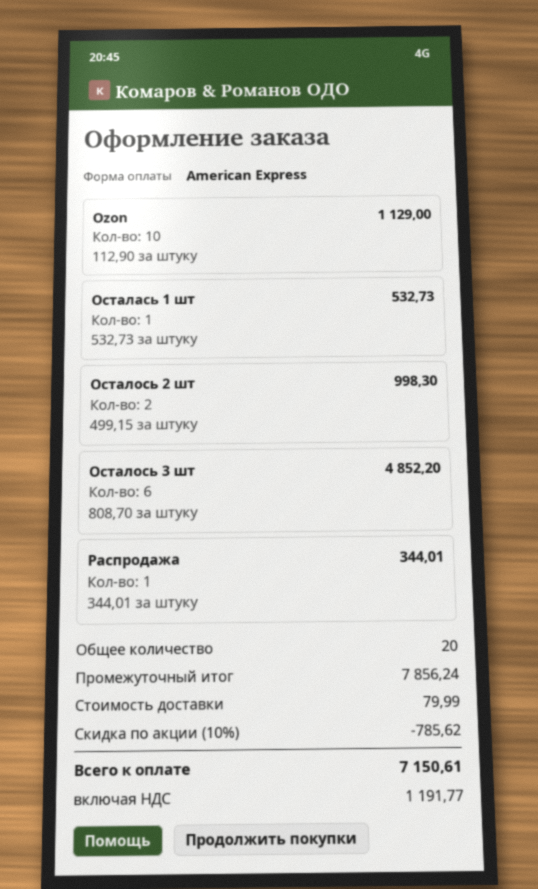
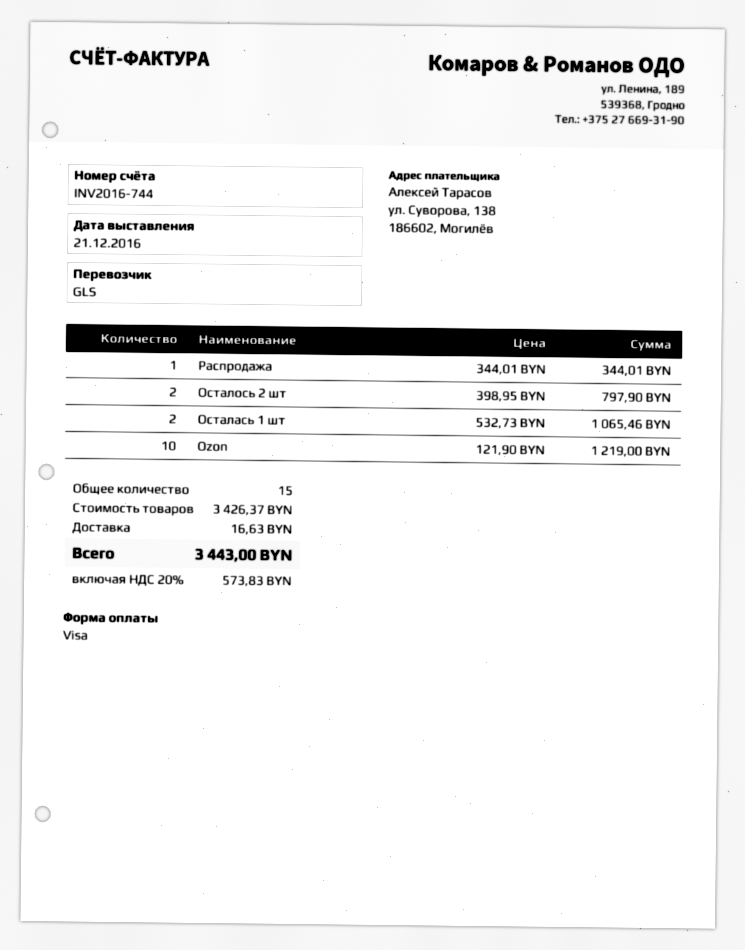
payment method: American Express -> Visa
Ozon: 10 x 112.90 = 1129.00 -> 10 x 121.90 = 1219.00
Осталась 1 шт: 1 x 532.73 = 532.73 -> 2 x 532.73 = 1065.46
Осталось 2 шт: 2 x 499.15 = 998.30 -> 2 x 398.95 = 797.90
Осталось 3 шт: 6 x 808.70 = 4852.20 -> none
total quantity: 20 -> 15
subtotal: 7856.24 -> 3426.37
discount: 10% = 785.62 -> none
shipping: 79.99 -> 16.63
tax: 1191.77 -> 573.83
total: 7150.61 -> 3443.00

